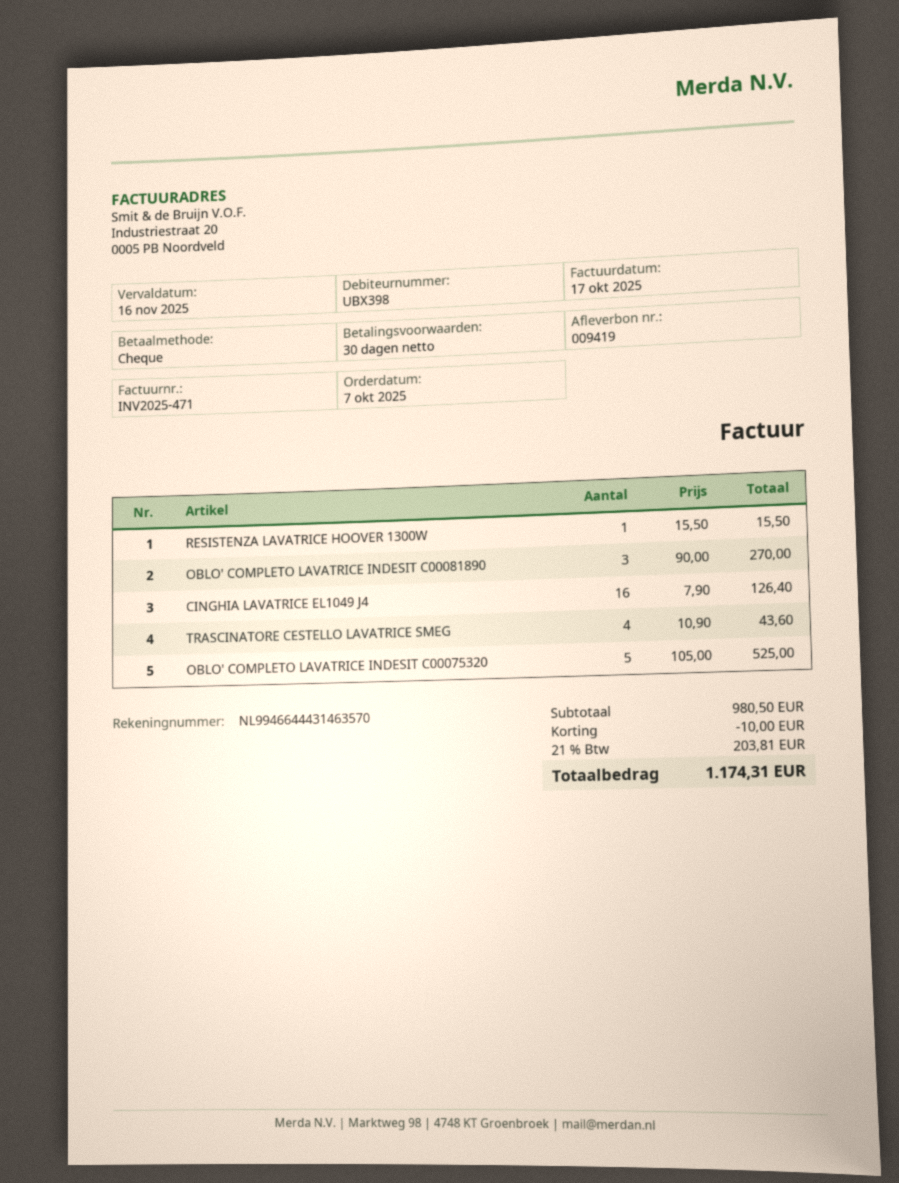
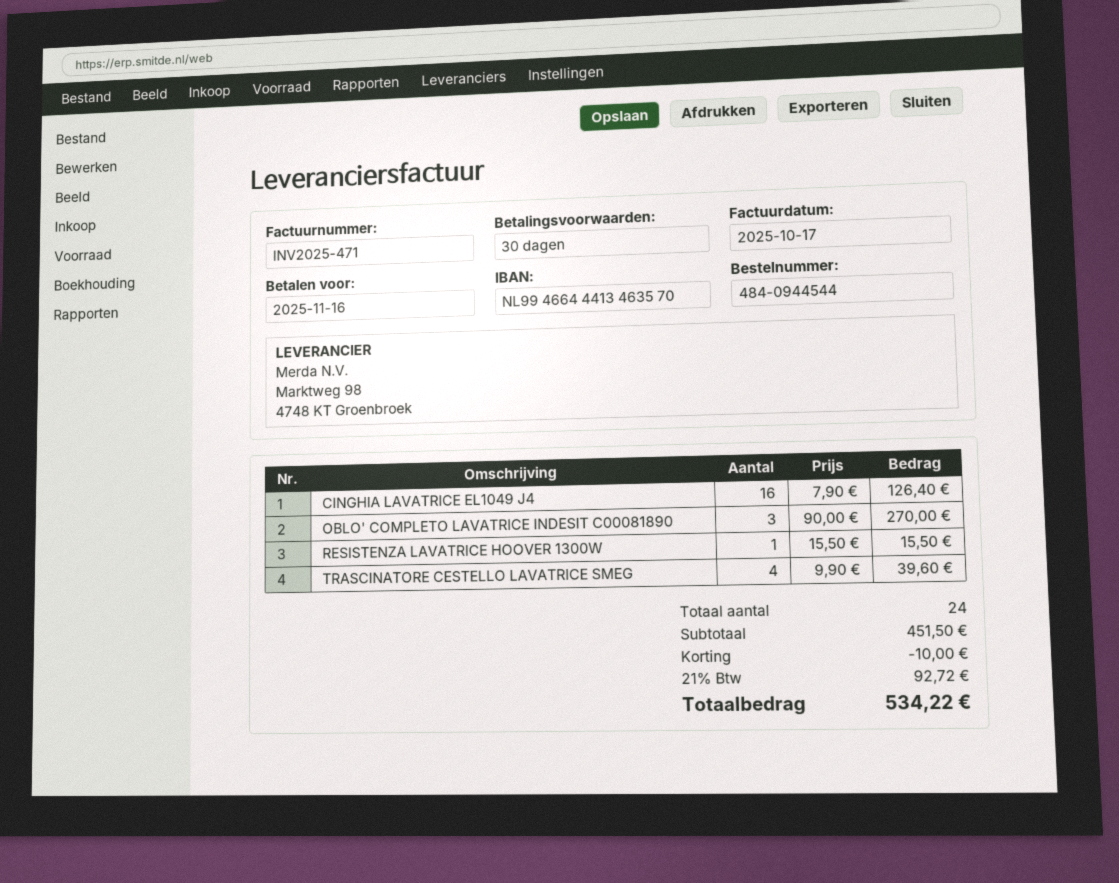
bank account: NL9946644431463570 -> NL9946644413463570
TRASCINATORE CESTELLO LAVATRICE SMEG: 4 x 10.90 = 43.60 -> 4 x 9.90 = 39.60
OBLO' COMPLETO LAVATRICE INDESIT C00075320: 5 x 105.00 = 525.00 -> none
subtotal: 980.50 -> 451.50
tax: 21% = 203.81 -> 21% = 92.72
total: 1174.31 -> 534.22

